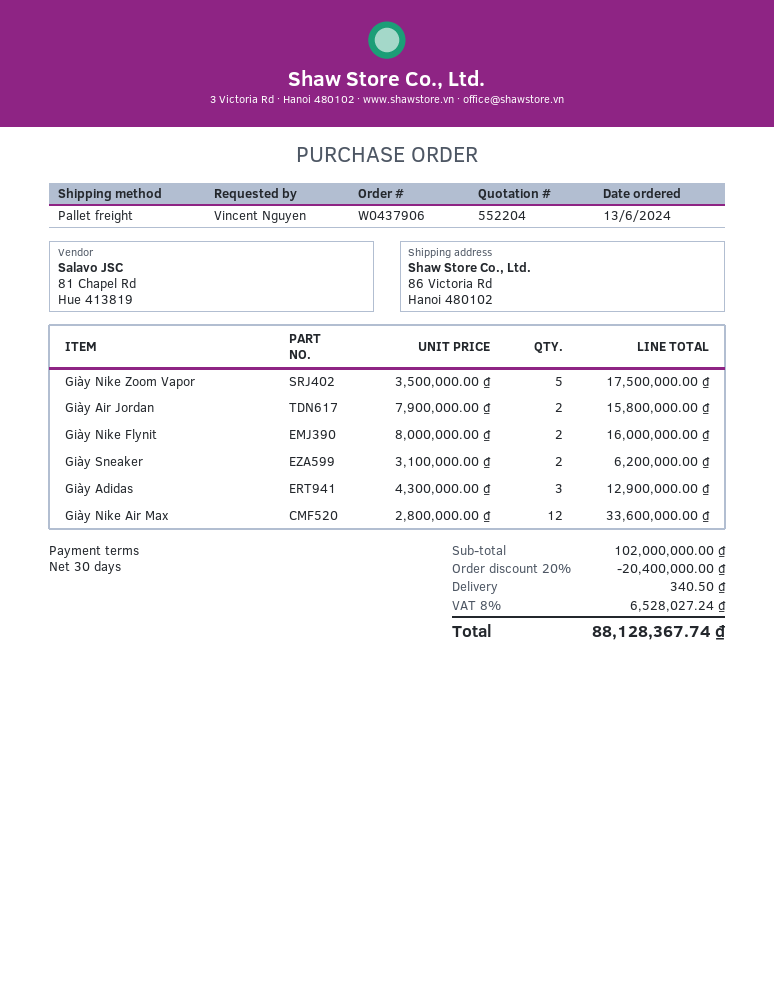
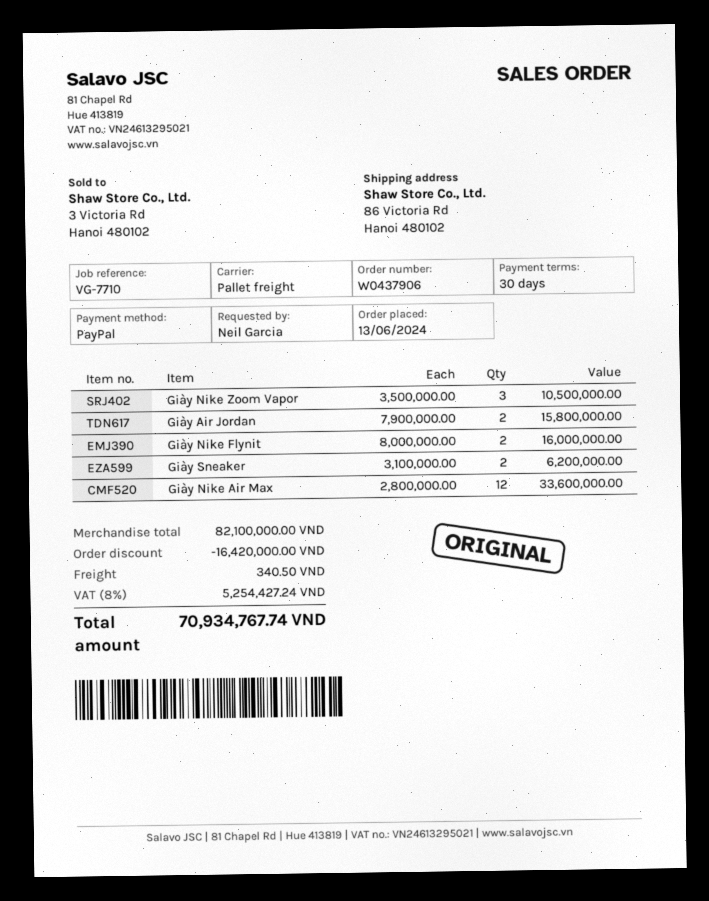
ordered by: Vincent Nguyen -> Neil Garcia
Giày Nike Zoom Vapor: 5 x 3500000.00 = 17500000.00 -> 3 x 3500000.00 = 10500000.00
Giày Adidas: 3 x 4300000.00 = 12900000.00 -> none
subtotal: 102000000.00 -> 82100000.00
discount: 20400000.00 -> 16420000.00
tax: 8% = 6528027.24 -> 8% = 5254427.24
total: 88128367.74 -> 70934767.74

